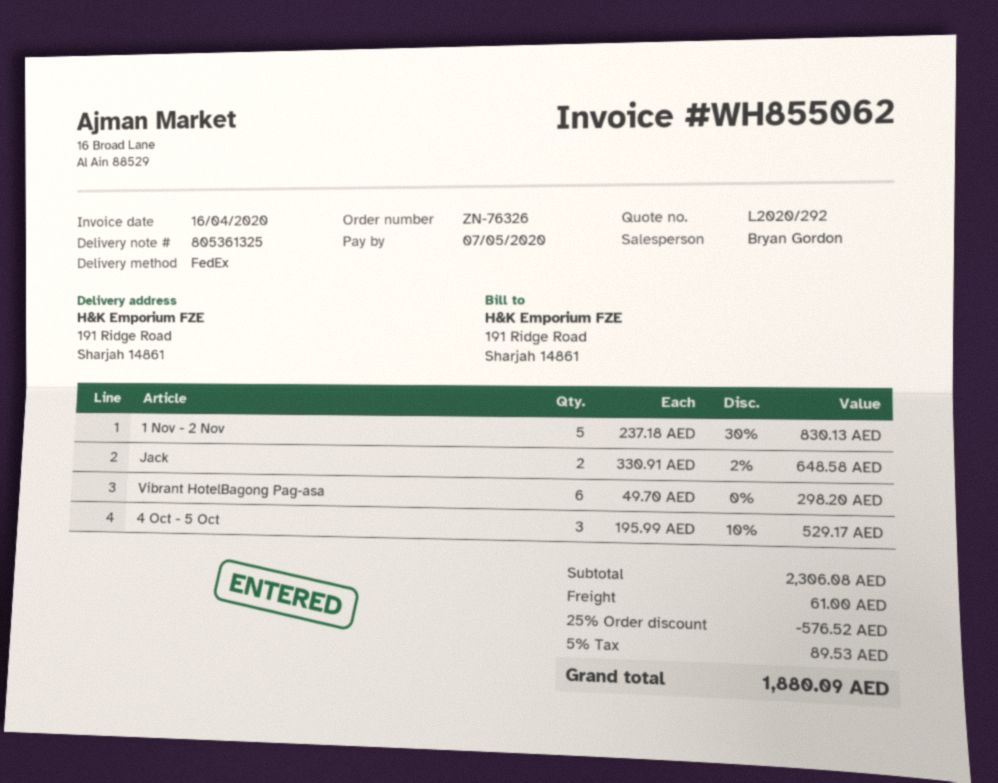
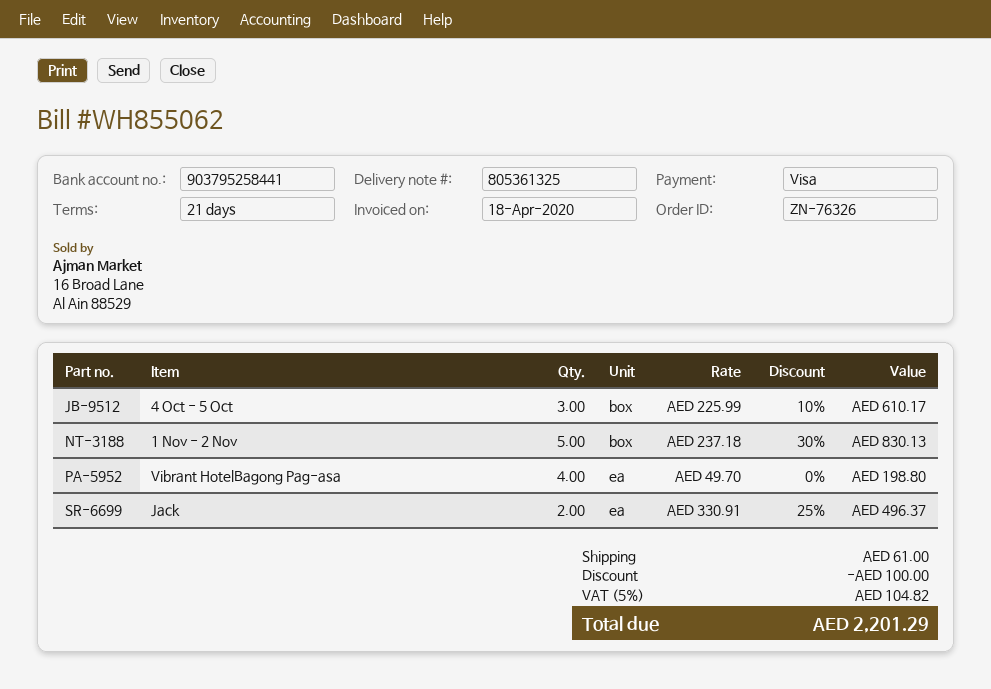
invoice date: 2020-04-16 -> 2020-04-18
Jack: 2 x 330.91 - 2% = 648.58 -> 2 x 330.91 - 25% = 496.37
Vibrant HotelBagong Pag-asa: 6 x 49.70 = 298.20 -> 4 x 49.70 = 198.80
4 Oct - 5 Oct: 3 x 195.99 - 10% = 529.17 -> 3 x 225.99 - 10% = 610.17
discount: 576.52 -> 100.00
tax: 5% = 89.53 -> 5% = 104.82
total: 1880.09 -> 2201.29

